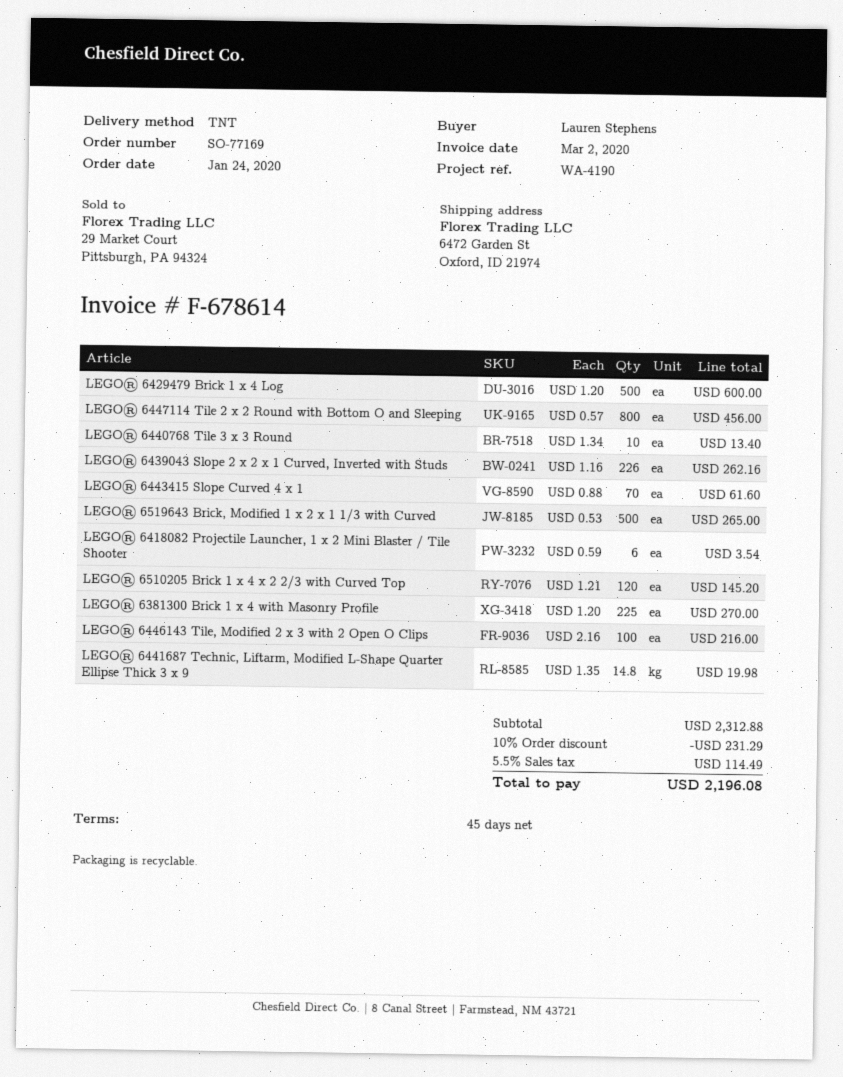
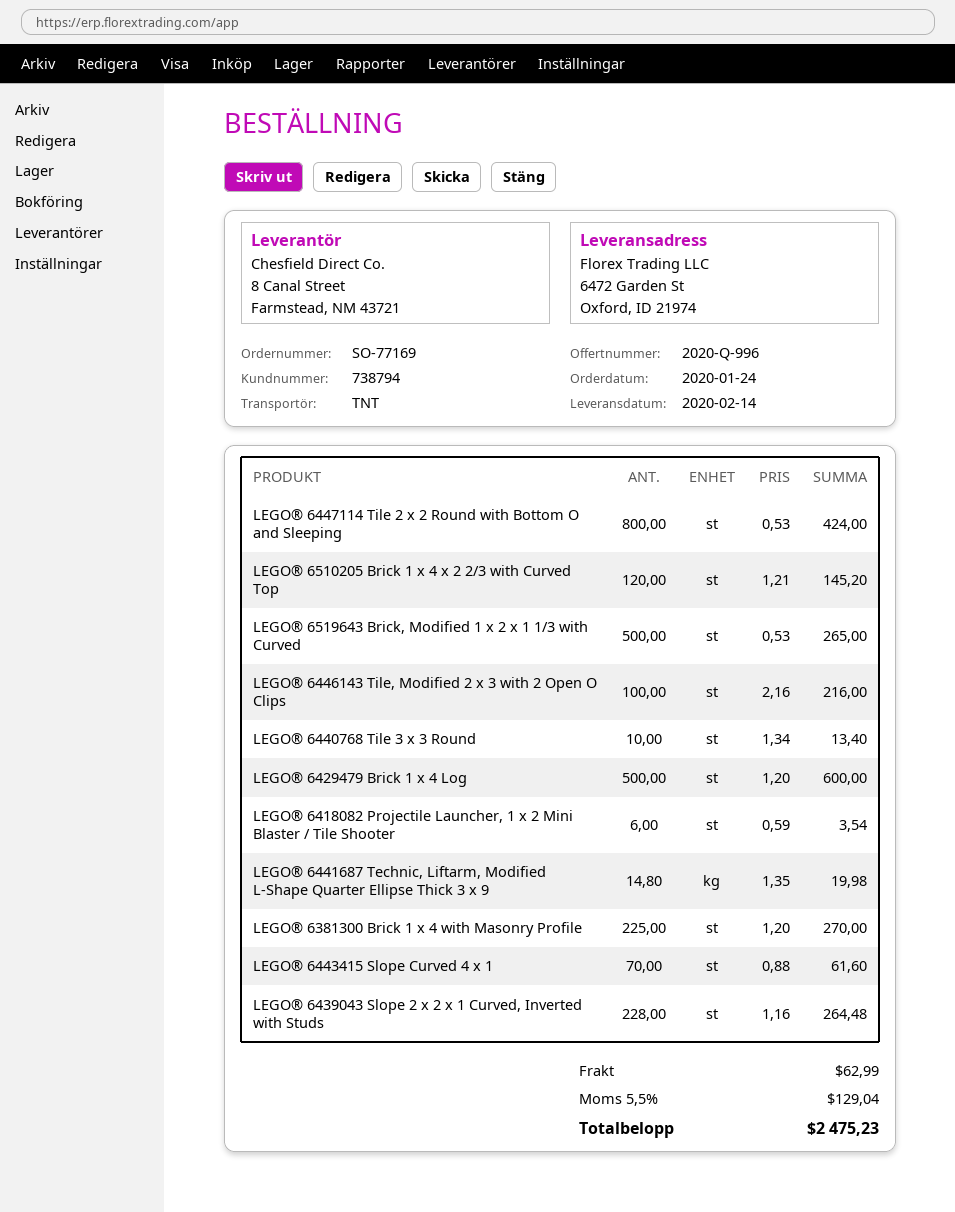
LEGO® 6447114 Tile 2 x 2 Round with Bottom O and Sleeping: 800 x 0.57 = 456.00 -> 800 x 0.53 = 424.00
LEGO® 6439043 Slope 2 x 2 x 1 Curved, Inverted with Studs: 226 x 1.16 = 262.16 -> 228 x 1.16 = 264.48
discount: 10% = 231.29 -> none
shipping: none -> 62.99
tax: 5.5% = 114.49 -> 5.5% = 129.04
total: 2196.08 -> 2475.23

